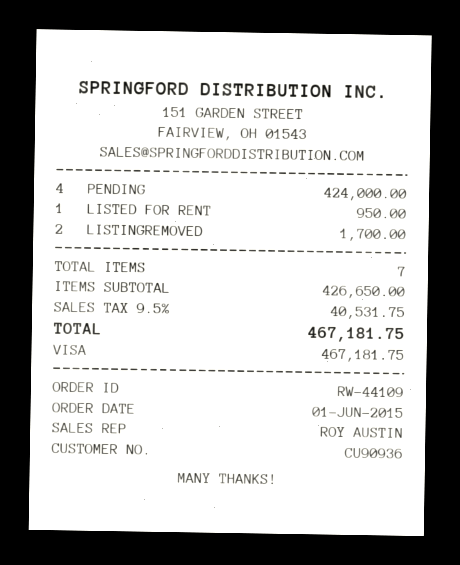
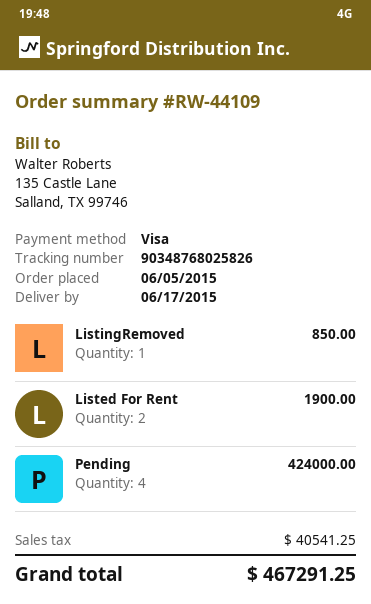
order date: 2015-06-01 -> 2015-06-05
LISTED FOR RENT: 1 for 950.00 -> 2 for 1900.00
LISTINGREMOVED: 2 for 1700.00 -> 1 for 850.00
tax: 40531.75 -> 40541.25
total: 467181.75 -> 467291.25

